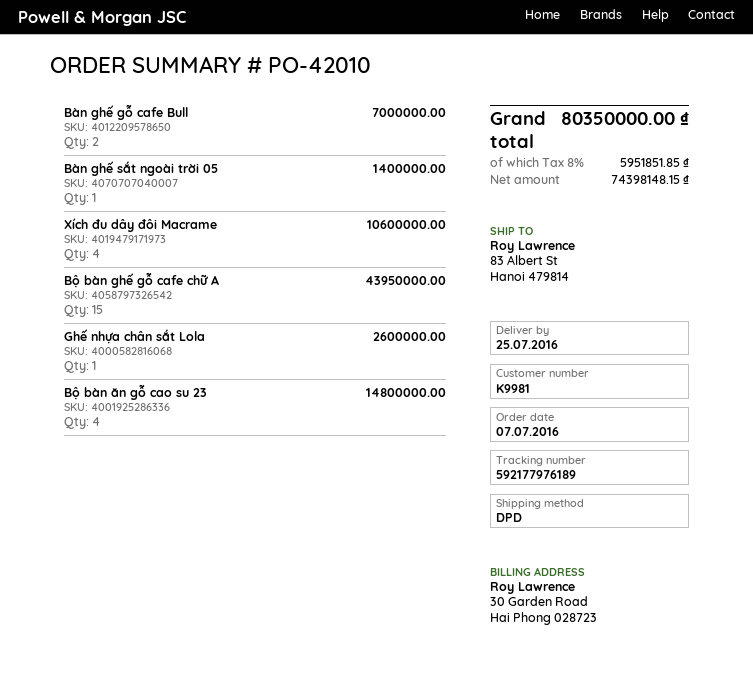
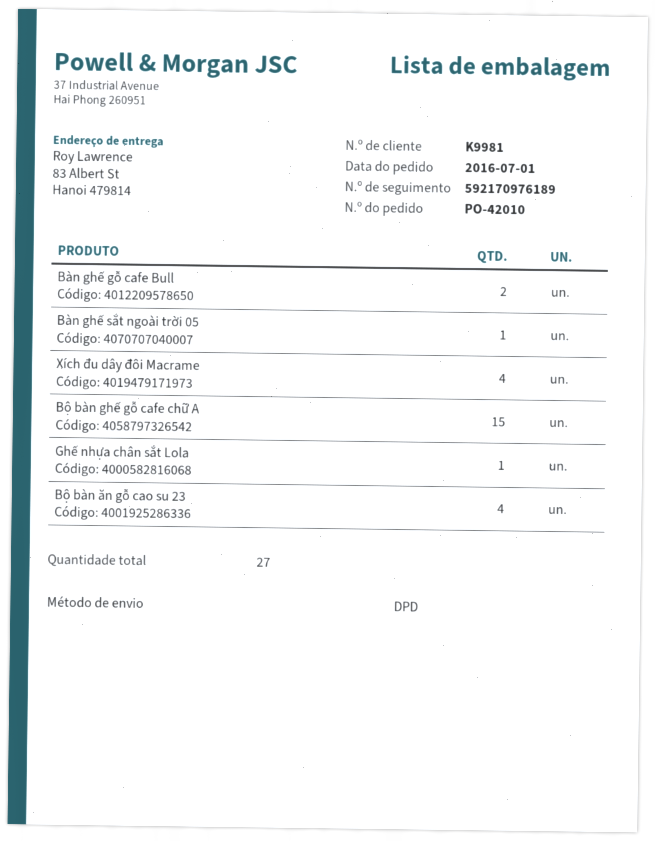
order date: 2016-07-07 -> 2016-07-01
tracking number: 592177976189 -> 592170976189

